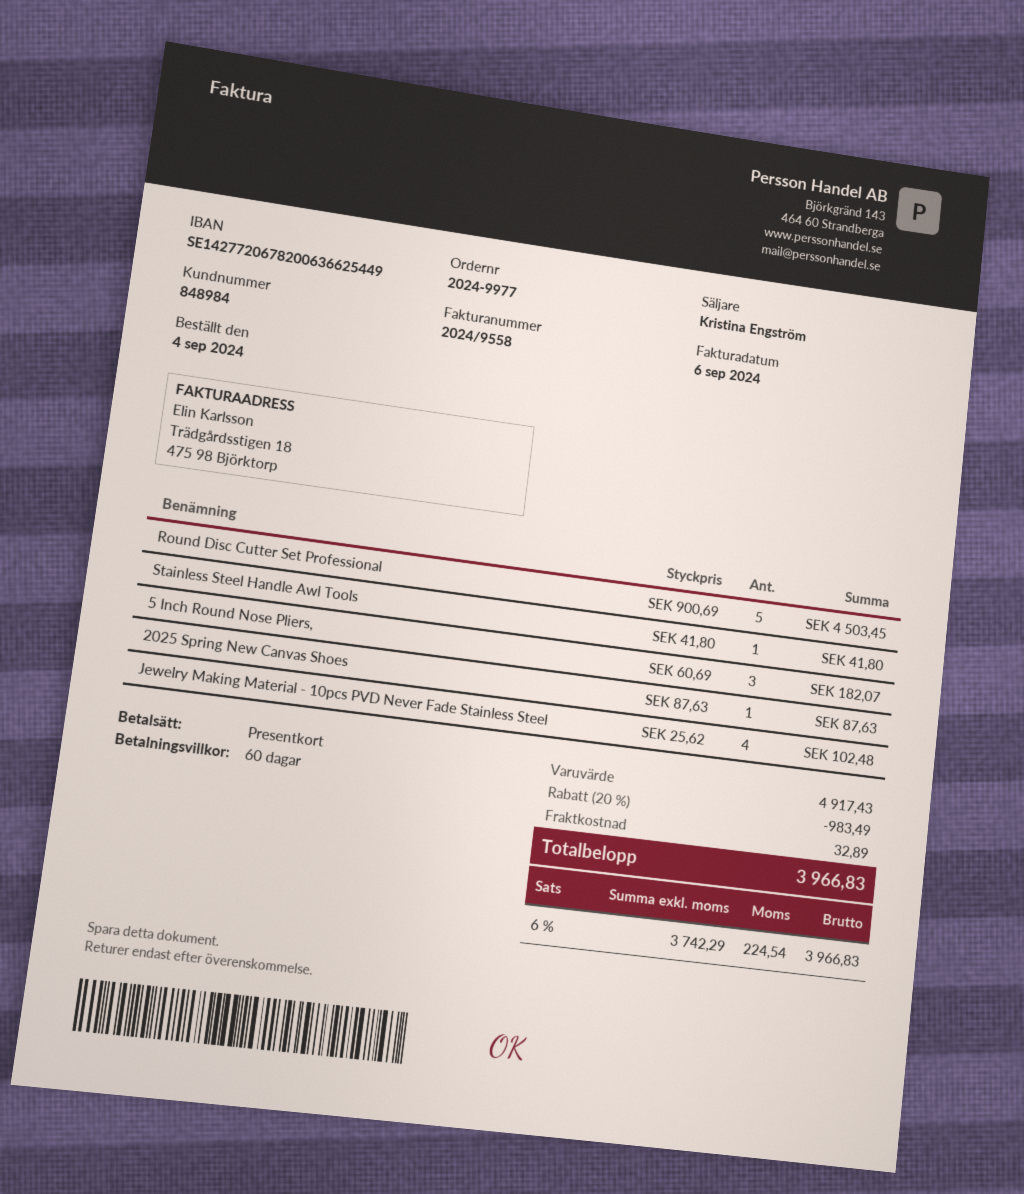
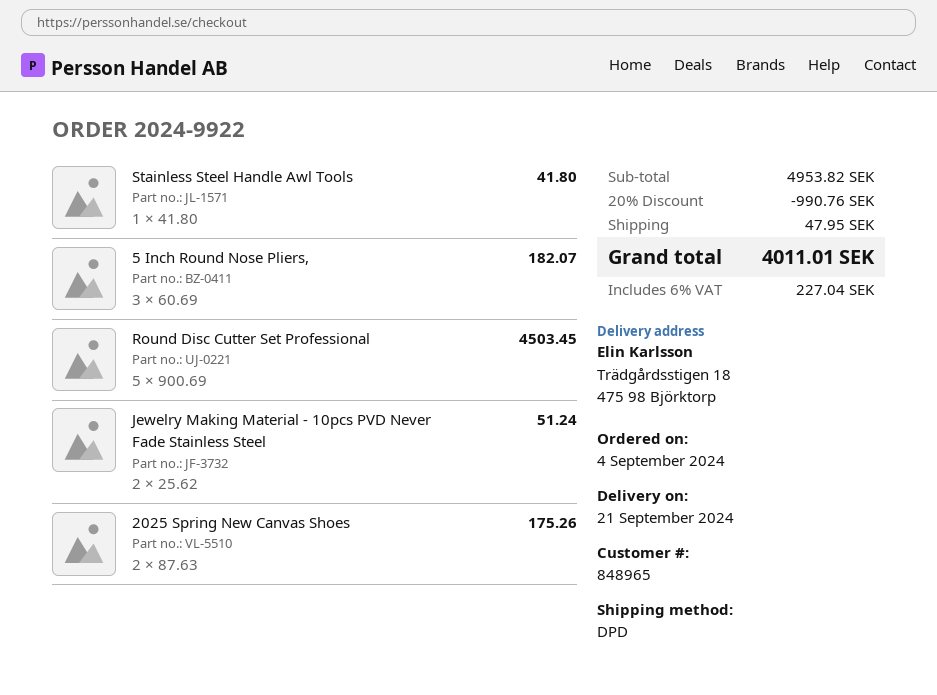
order number: 2024-9977 -> 2024-9922
customer number: 848984 -> 848965
2025 Spring New Canvas Shoes: 1 x 87.63 = 87.63 -> 2 x 87.63 = 175.26
Jewelry Making Material - 10pcs PVD Never Fade Stainless Steel: 4 x 25.62 = 102.48 -> 2 x 25.62 = 51.24
subtotal: 4917.43 -> 4953.82
discount: 20% = 983.49 -> 20% = 990.76
shipping: 32.89 -> 47.95
tax: 6% = 224.54 -> 6% = 227.04
total: 3966.83 -> 4011.01

